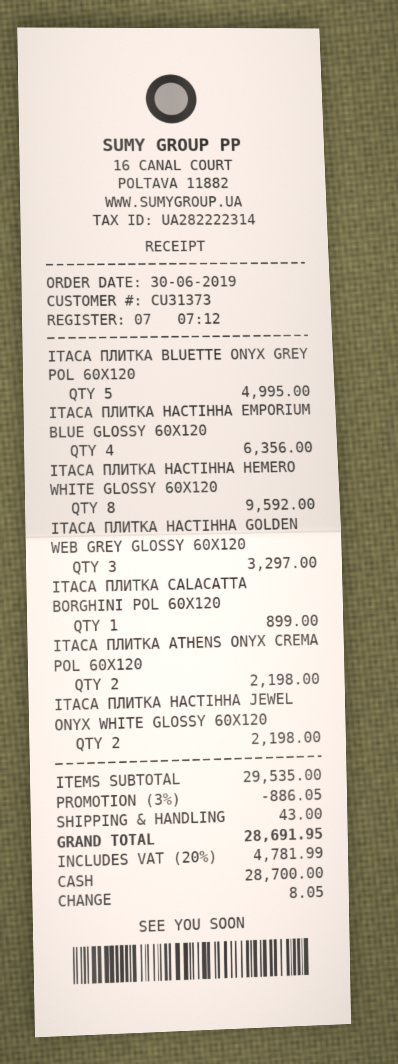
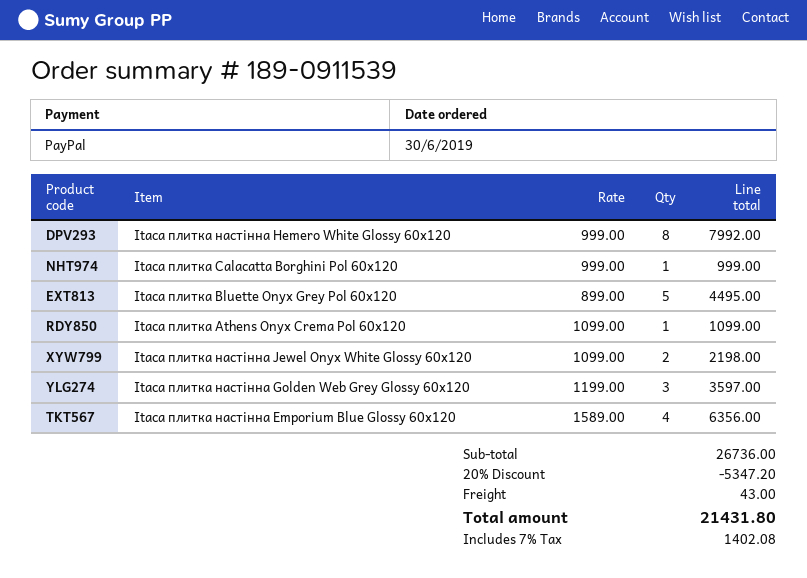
payment method: cash -> PayPal
ITACA ПЛИТКА BLUETTE ONYX GREY POL 60X120: 5 for 4995.00 -> 5 for 4495.00
ITACA ПЛИТКА НАСТІННА HEMERO WHITE GLOSSY 60X120: 8 for 9592.00 -> 8 for 7992.00
ITACA ПЛИТКА НАСТІННА GOLDEN WEB GREY GLOSSY 60X120: 3 for 3297.00 -> 3 for 3597.00
ITACA ПЛИТКА CALACATTA BORGHINI POL 60X120: 1 for 899.00 -> 1 for 999.00
ITACA ПЛИТКА ATHENS ONYX CREMA POL 60X120: 2 for 2198.00 -> 1 for 1099.00
subtotal: 29535.00 -> 26736.00
discount: 3% = 886.05 -> 20% = 5347.20
tax: 20% = 4781.99 -> 7% = 1402.08
total: 28691.95 -> 21431.80

